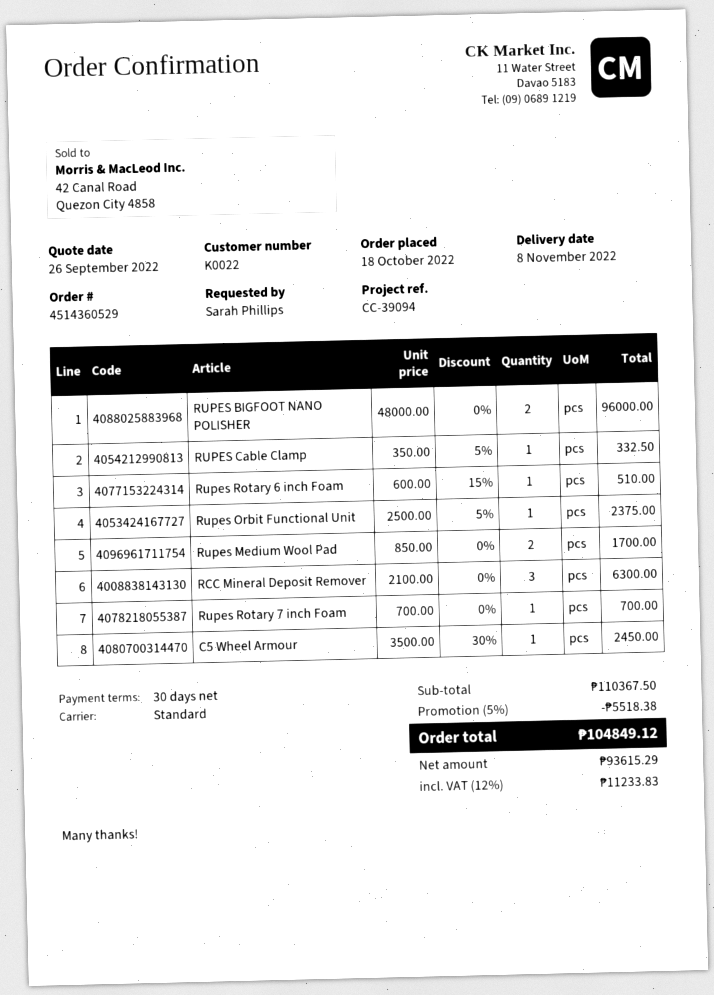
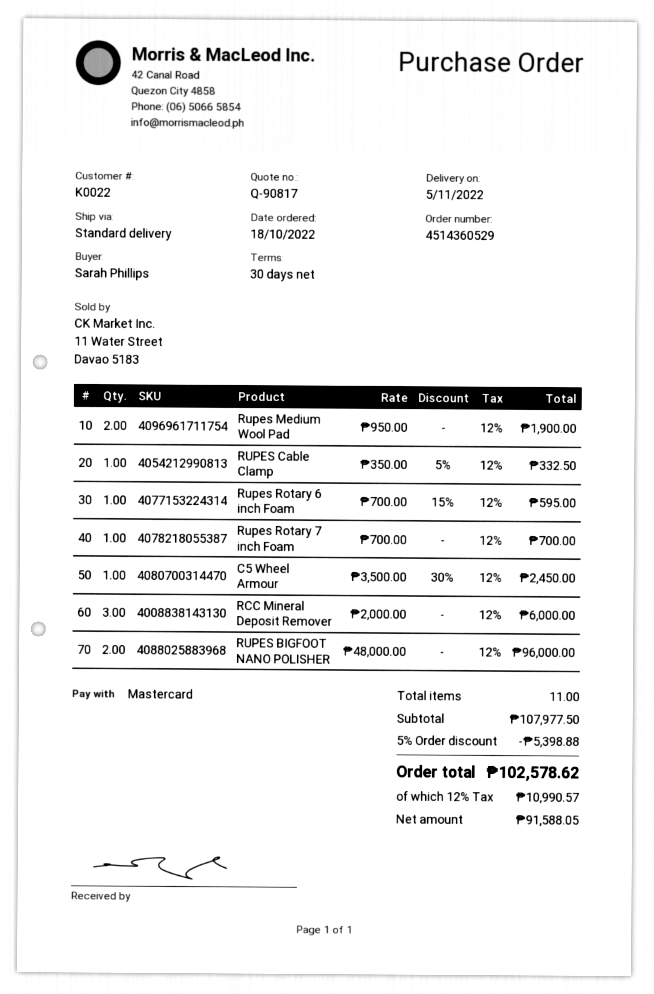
delivery date: 2022-11-08 -> 2022-11-05
Rupes Rotary 6 inch Foam: 1 x 600.00 - 15% = 510.00 -> 1 x 700.00 - 15% = 595.00
Rupes Orbit Functional Unit: 1 x 2500.00 - 5% = 2375.00 -> none
Rupes Medium Wool Pad: 2 x 850.00 = 1700.00 -> 2 x 950.00 = 1900.00
RCC Mineral Deposit Remover: 3 x 2100.00 = 6300.00 -> 3 x 2000.00 = 6000.00
subtotal: 110367.50 -> 107977.50
discount: 5% = 5518.38 -> 5% = 5398.88
net: 93615.29 -> 91588.05
tax: 12% = 11233.83 -> 12% = 10990.57
total: 104849.12 -> 102578.62

